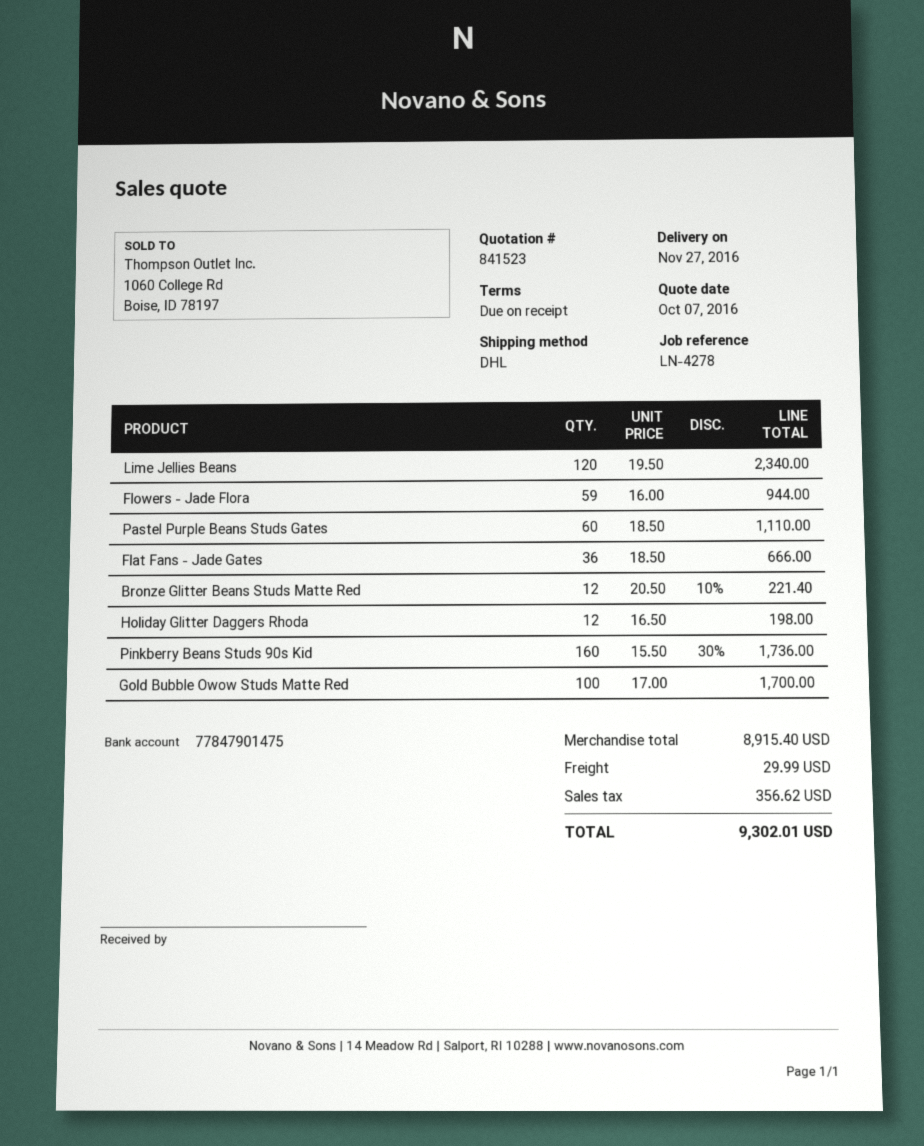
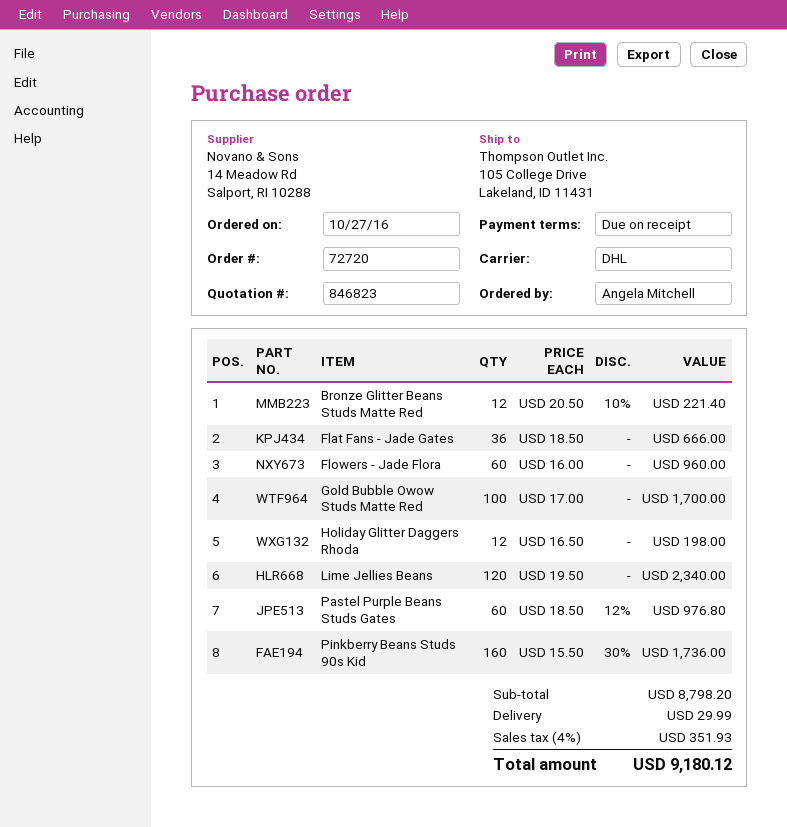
quote number: 841523 -> 846823
Flowers - Jade Flora: 59 x 16.00 = 944.00 -> 60 x 16.00 = 960.00
Pastel Purple Beans Studs Gates: 60 x 18.50 = 1110.00 -> 60 x 18.50 - 12% = 976.80
subtotal: 8915.40 -> 8798.20
tax: 356.62 -> 351.93
total: 9302.01 -> 9180.12

